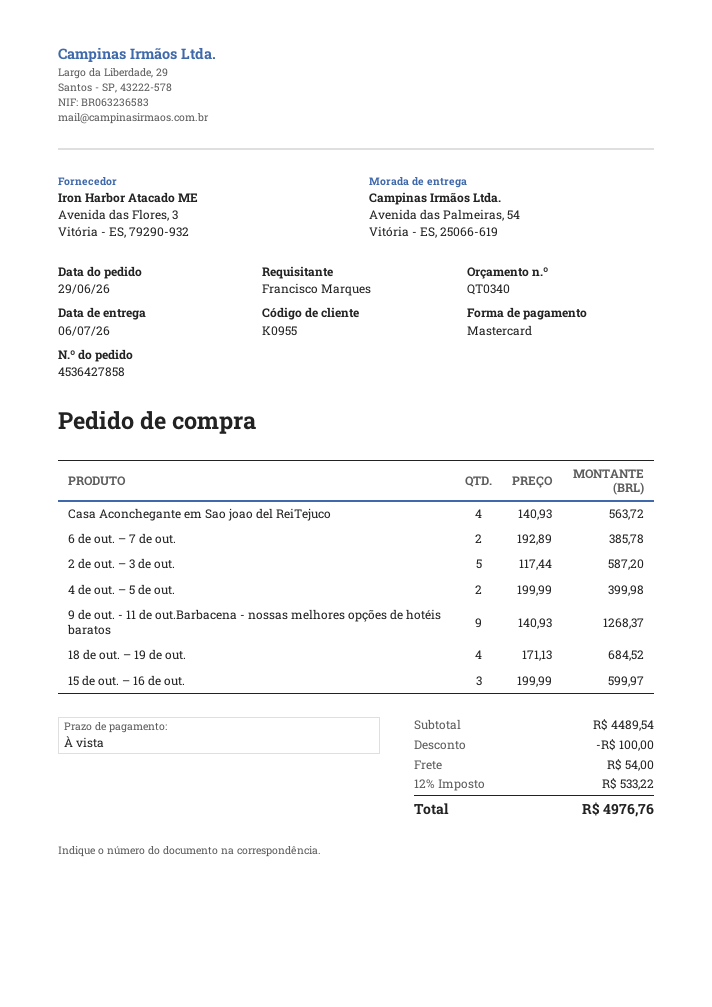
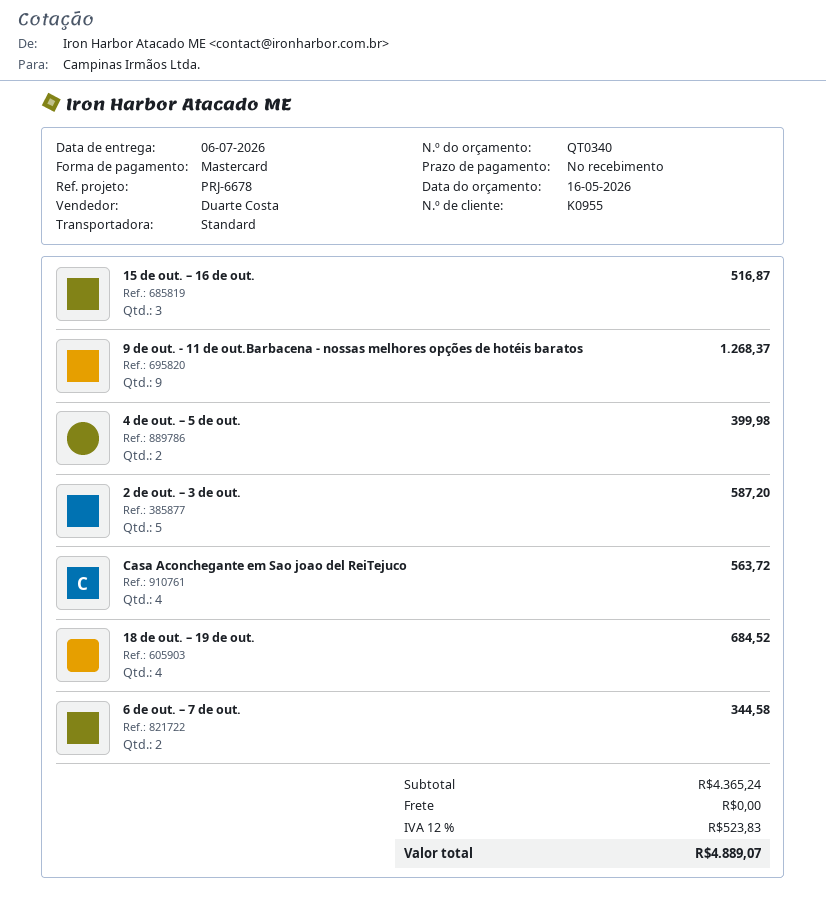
6 de out. – 7 de out.: 2 for 385.78 -> 2 for 344.58
15 de out. – 16 de out.: 3 for 599.97 -> 3 for 516.87
subtotal: 4489.54 -> 4365.24
discount: 100.00 -> none
shipping: 54.00 -> 0.00
tax: 12% = 533.22 -> 12% = 523.83
total: 4976.76 -> 4889.07

